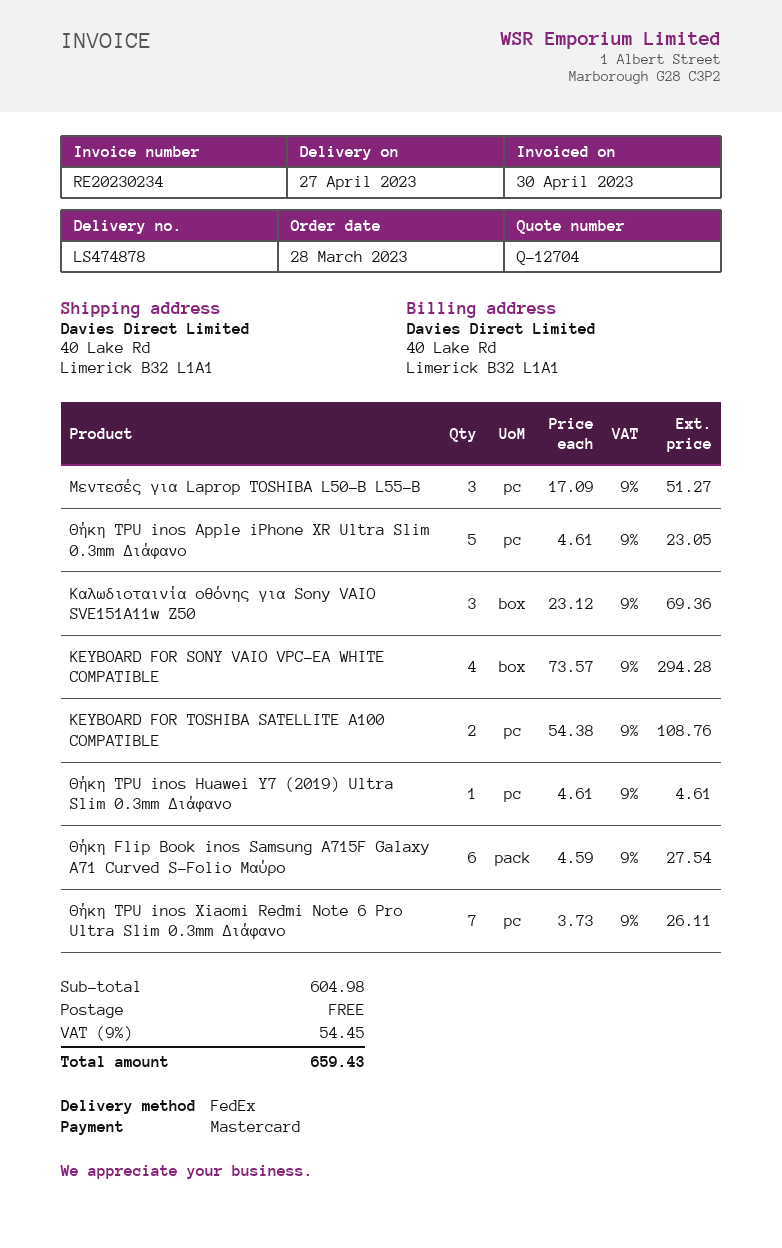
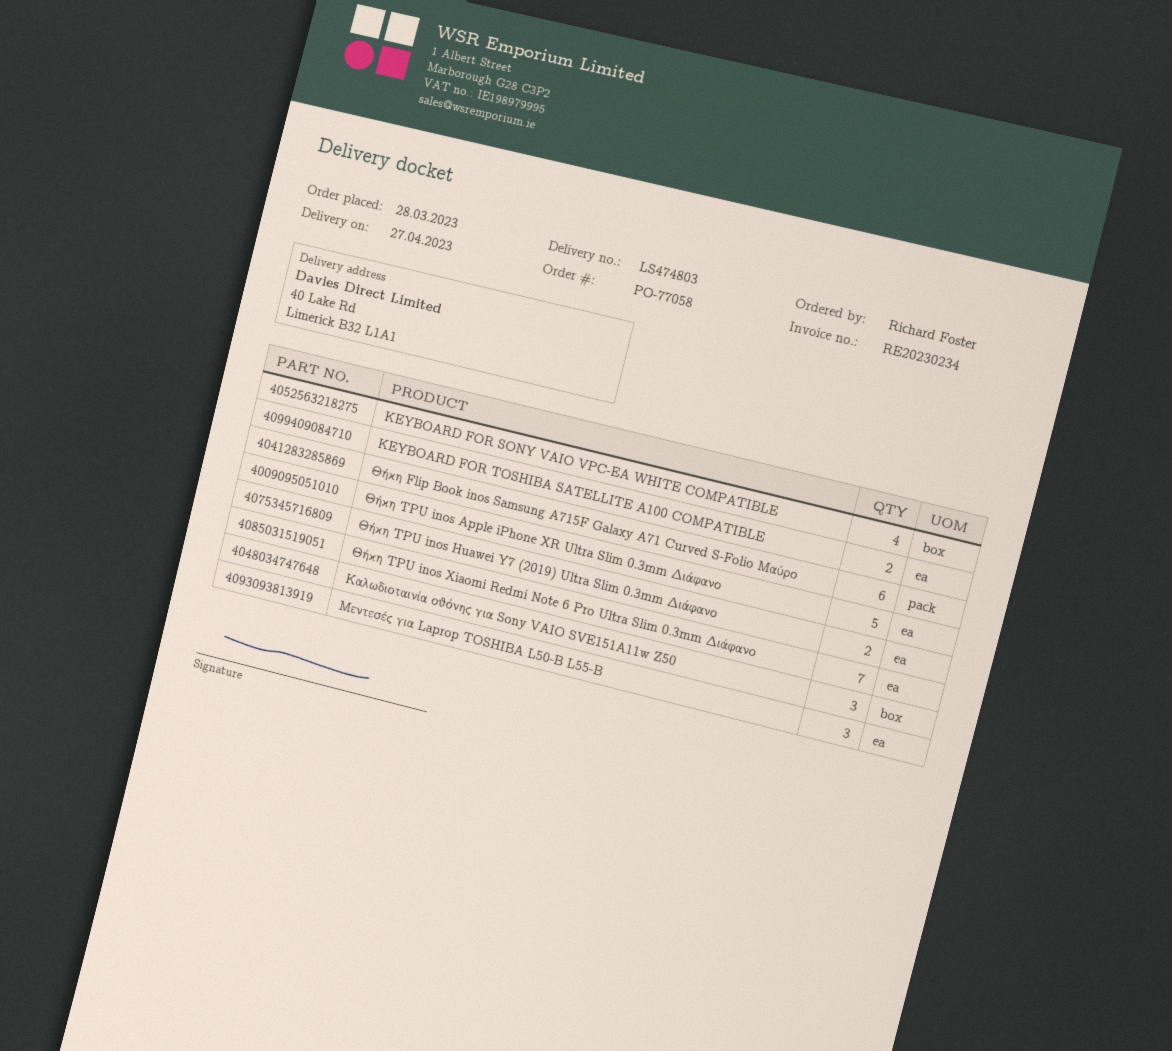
delivery note number: LS474878 -> LS474803
Θήκη TPU inos Huawei Y7 (2019) Ultra Slim 0.3mm Διάφανο: 1 -> 2

